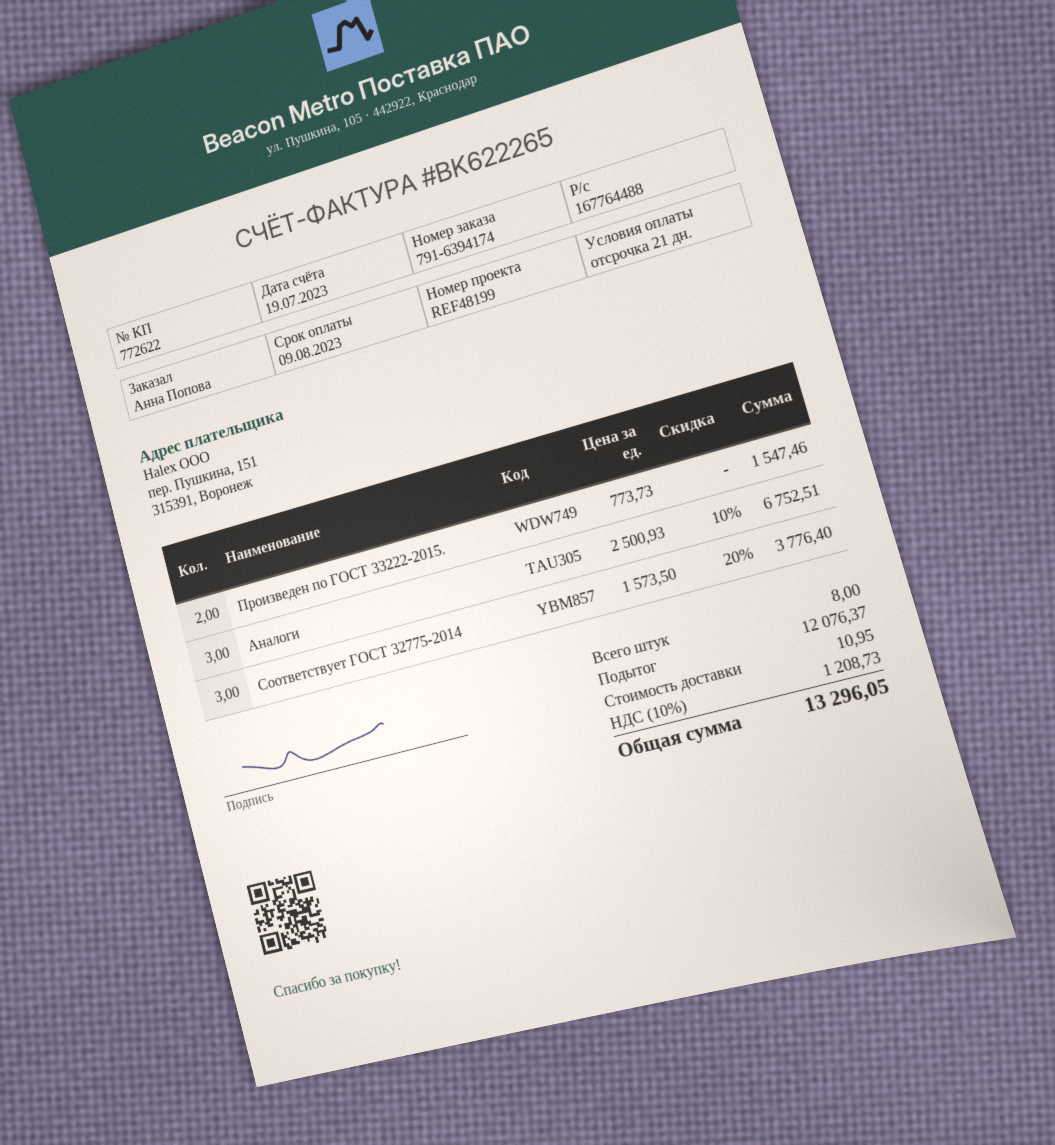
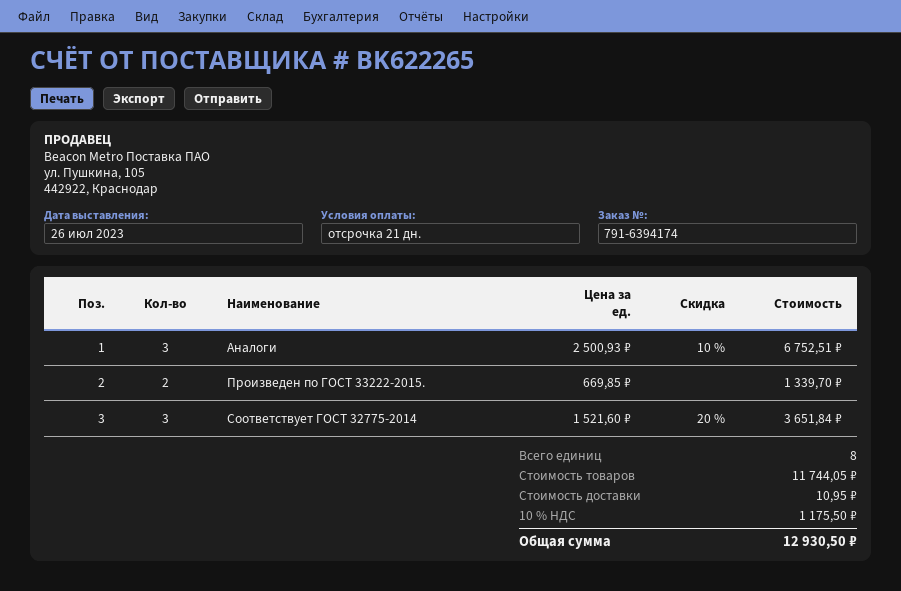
invoice date: 2023-07-19 -> 2023-07-26
Произведен по ГОСТ 33222-2015.: 2 x 773.73 = 1547.46 -> 2 x 669.85 = 1339.70
Соответствует ГОСТ 32775-2014: 3 x 1573.50 - 20% = 3776.40 -> 3 x 1521.60 - 20% = 3651.84
subtotal: 12076.37 -> 11744.05
tax: 10% = 1208.73 -> 10% = 1175.50
total: 13296.05 -> 12930.50

